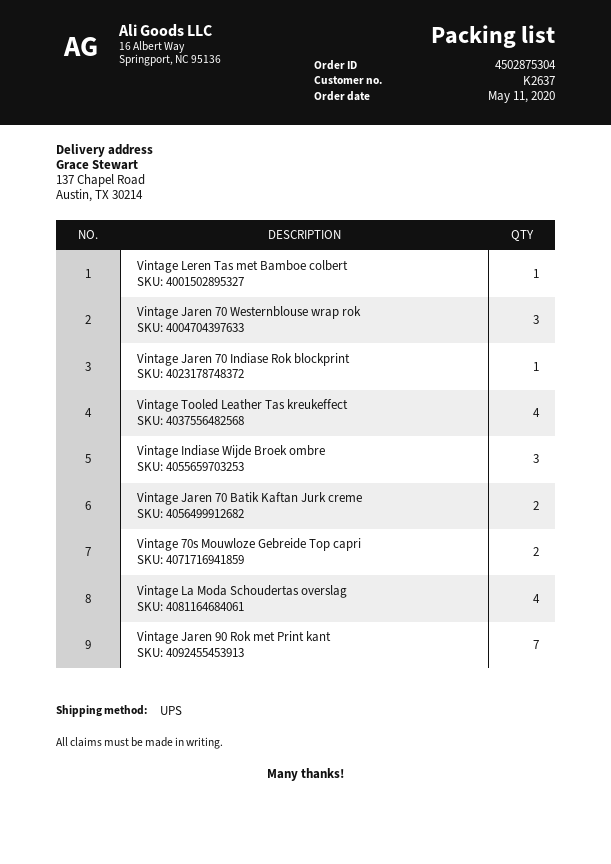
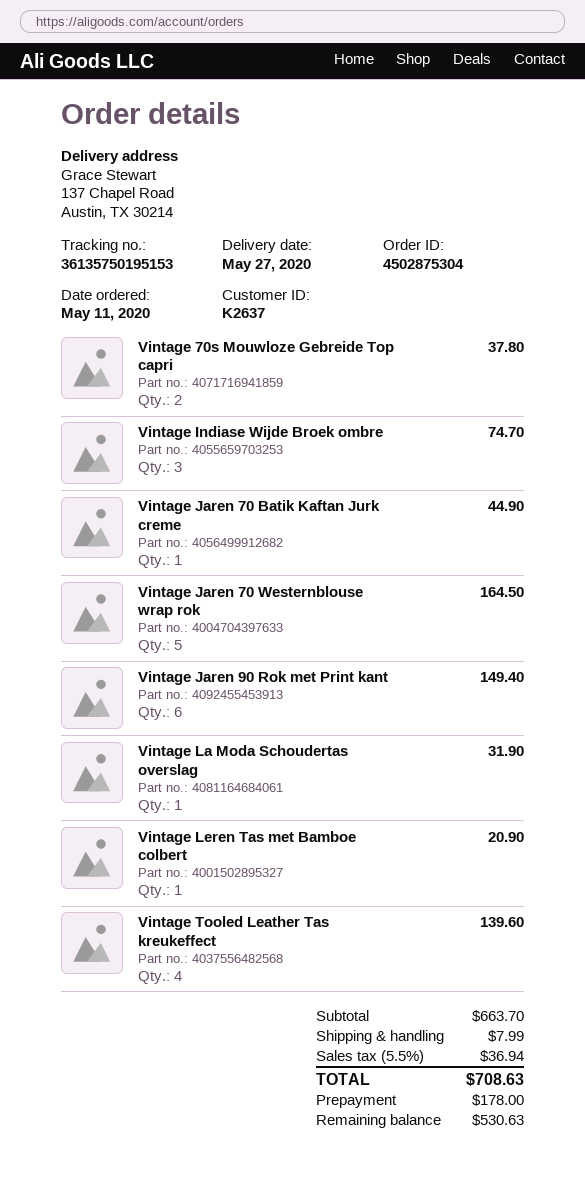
Vintage Jaren 70 Westernblouse wrap rok: 3 -> 5
Vintage Jaren 70 Indiase Rok blockprint: 1 -> none
Vintage Jaren 70 Batik Kaftan Jurk creme: 2 -> 1
Vintage La Moda Schoudertas overslag: 4 -> 1
Vintage Jaren 90 Rok met Print kant: 7 -> 6

